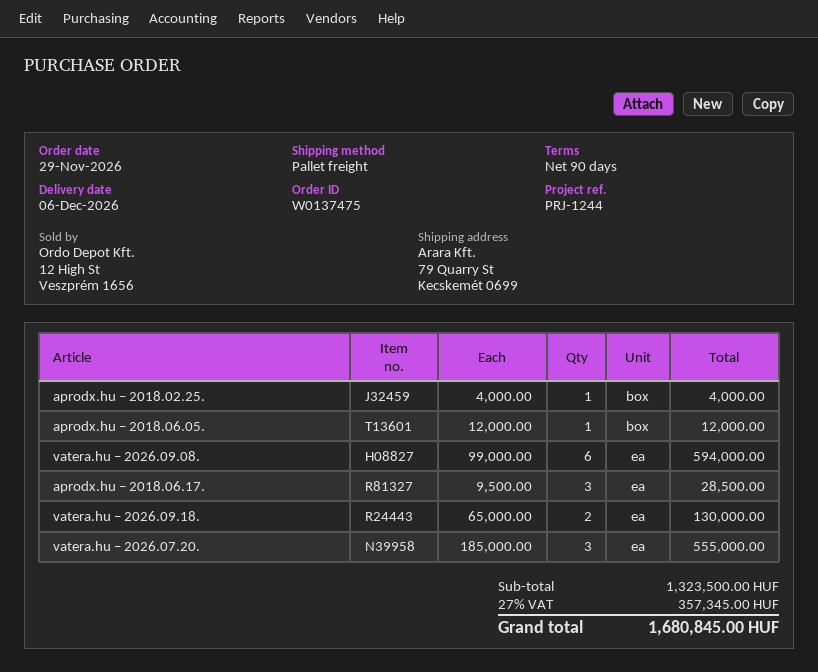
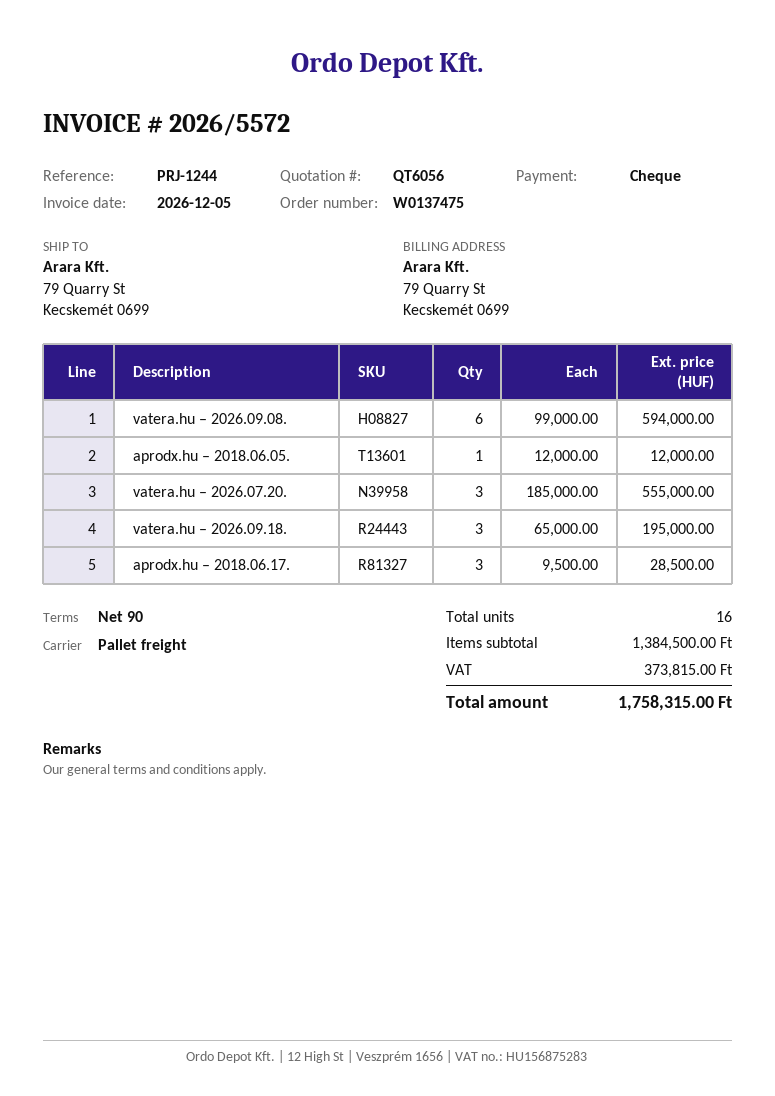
aprodx.hu – 2018.02.25.: 1 x 4000.00 = 4000.00 -> none
vatera.hu – 2026.09.18.: 2 x 65000.00 = 130000.00 -> 3 x 65000.00 = 195000.00
subtotal: 1323500.00 -> 1384500.00
tax: 357345.00 -> 373815.00
total: 1680845.00 -> 1758315.00

